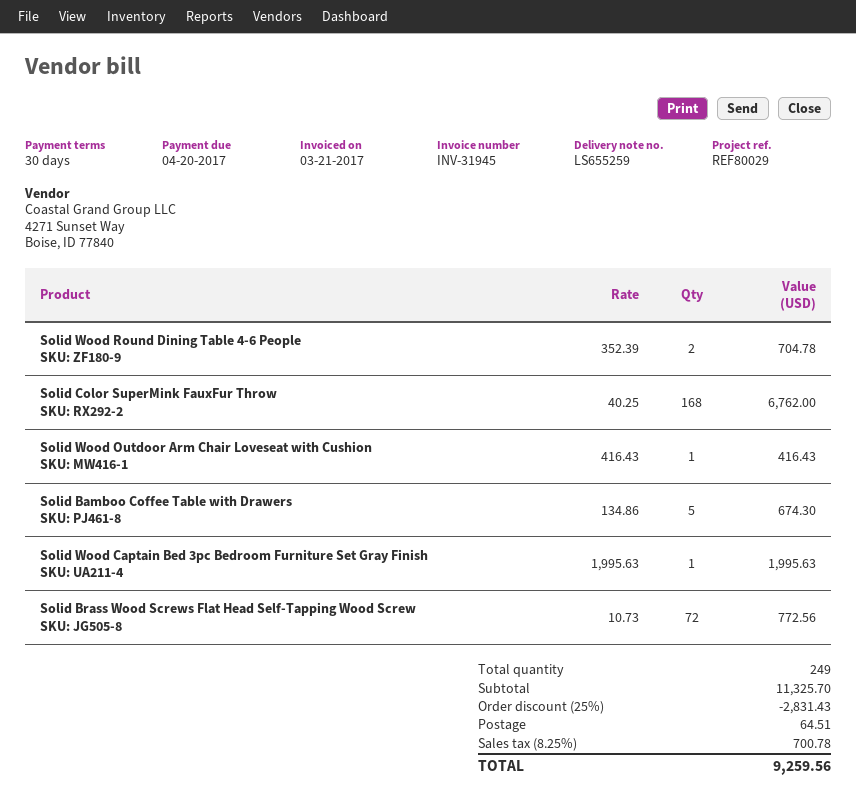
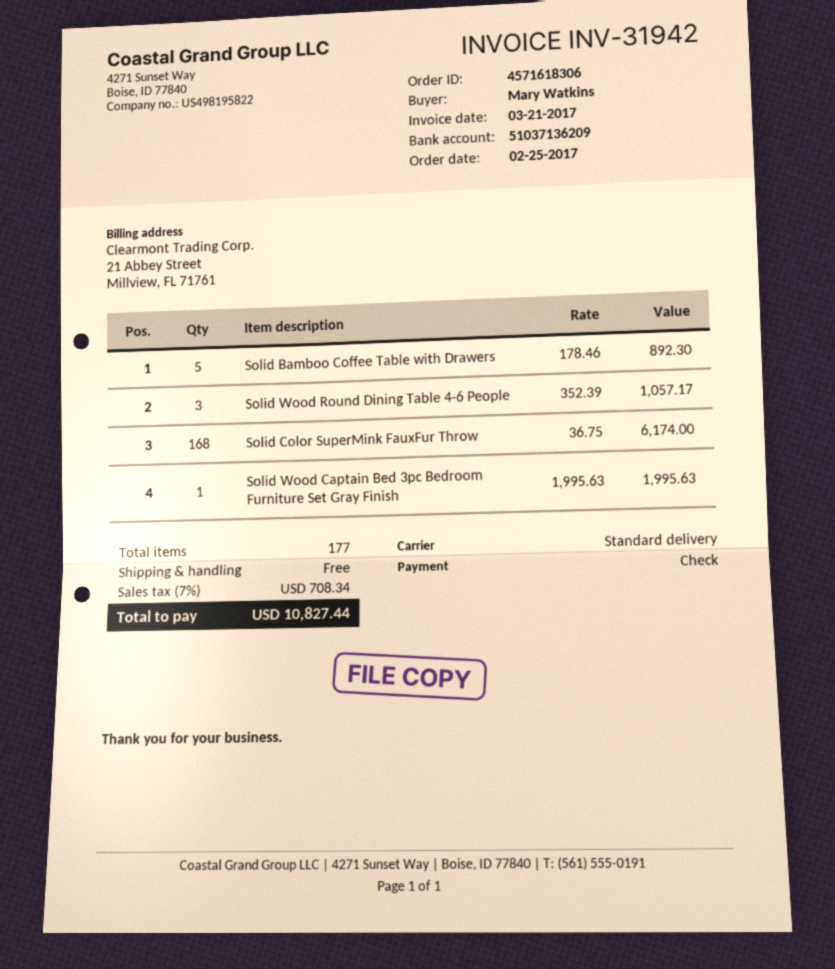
invoice number: INV-31945 -> INV-31942
Solid Wood Round Dining Table 4-6 People: 2 x 352.39 = 704.78 -> 3 x 352.39 = 1057.17
Solid Color SuperMink FauxFur Throw: 168 x 40.25 = 6762.00 -> 168 x 36.75 = 6174.00
Solid Wood Outdoor Arm Chair Loveseat with Cushion: 1 x 416.43 = 416.43 -> none
Solid Bamboo Coffee Table with Drawers: 5 x 134.86 = 674.30 -> 5 x 178.46 = 892.30
Solid Brass Wood Screws Flat Head Self-Tapping Wood Screw: 72 x 10.73 = 772.56 -> none
total quantity: 249 -> 177
discount: 25% = 2831.43 -> none
shipping: 64.51 -> 0.00
tax: 8.25% = 700.78 -> 7% = 708.34
total: 9259.56 -> 10827.44

